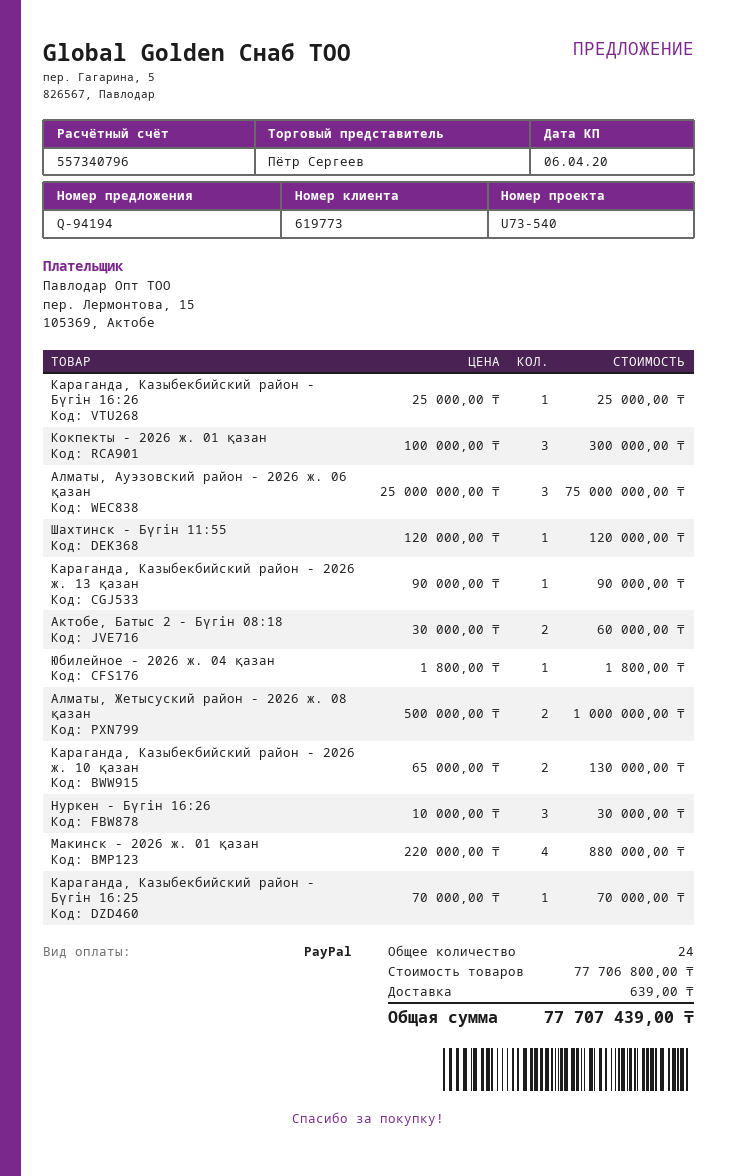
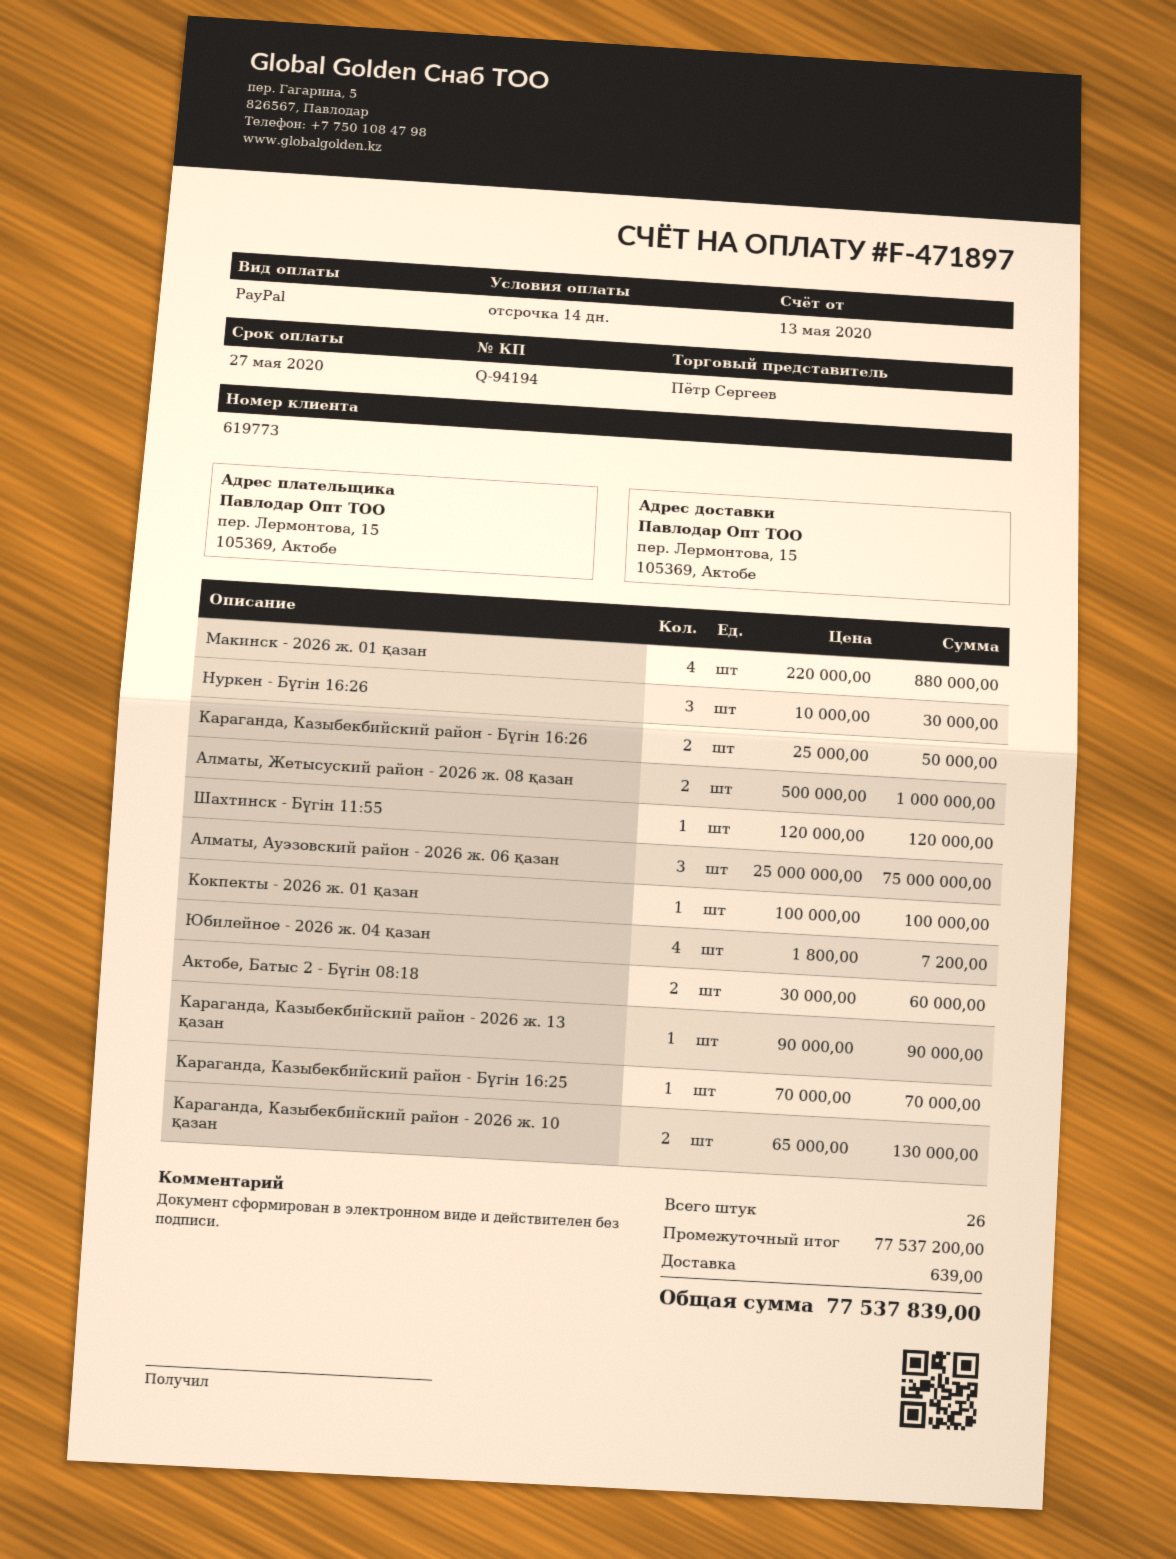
Караганда, Казыбекбийский район - Бүгін 16:26: 1 x 25000.00 = 25000.00 -> 2 x 25000.00 = 50000.00
Кокпекты - 2026 ж. 01 қазан: 3 x 100000.00 = 300000.00 -> 1 x 100000.00 = 100000.00
Юбилейное - 2026 ж. 04 қазан: 1 x 1800.00 = 1800.00 -> 4 x 1800.00 = 7200.00
total quantity: 24 -> 26
subtotal: 77706800.00 -> 77537200.00
total: 77707439.00 -> 77537839.00

